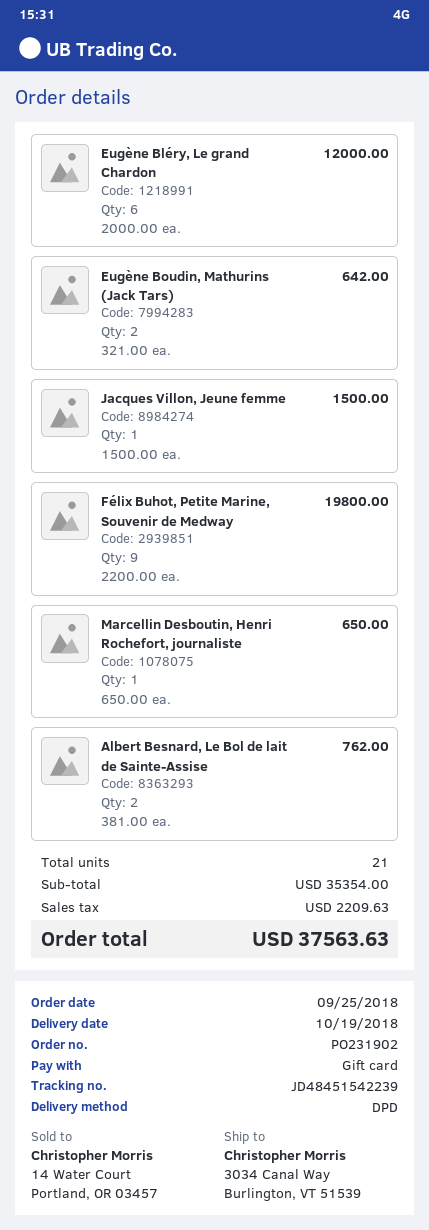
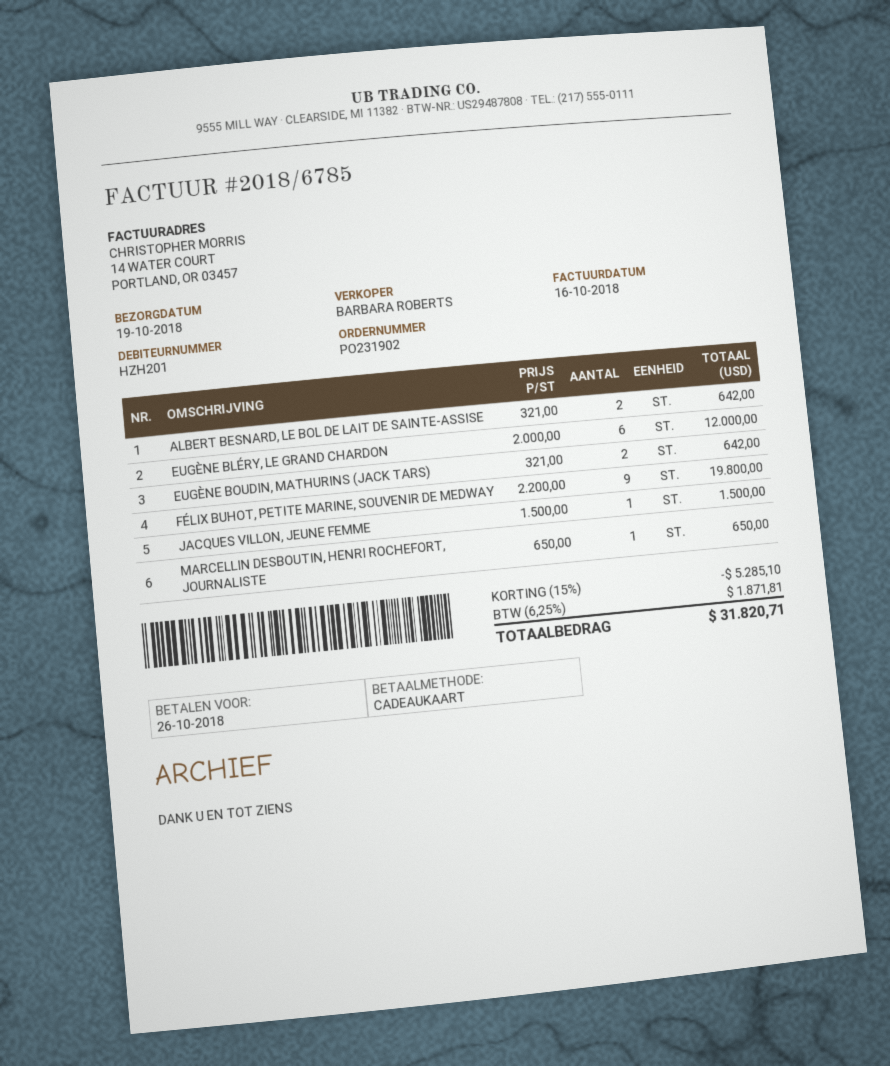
Albert Besnard, Le Bol de lait de Sainte-Assise: 2 x 381.00 = 762.00 -> 2 x 321.00 = 642.00
discount: none -> 15% = 5285.10
tax: 2209.63 -> 1871.81
total: 37563.63 -> 31820.71

